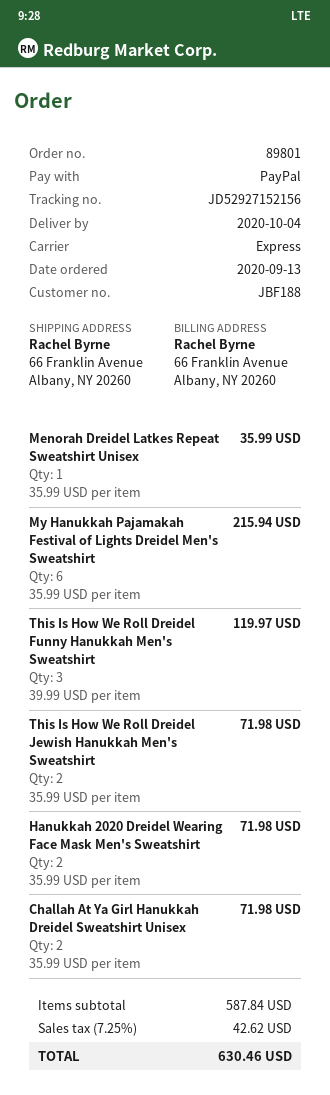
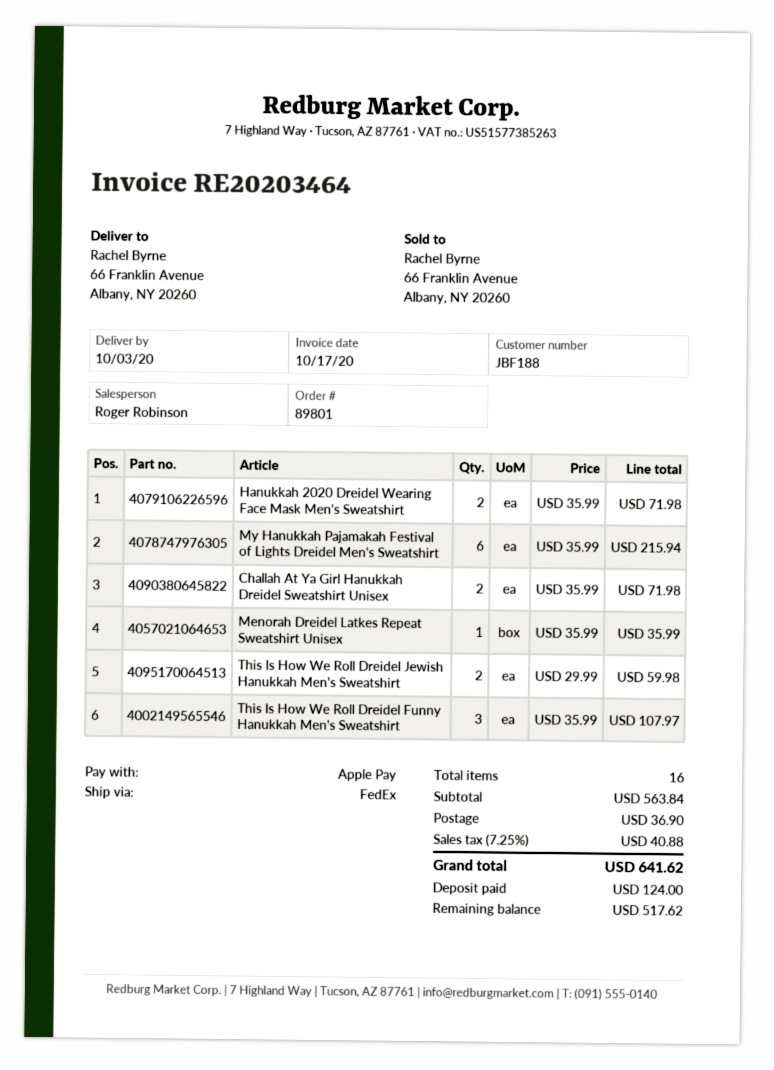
delivery date: 2020-10-04 -> 2020-10-03
payment method: PayPal -> Apple Pay
shipping method: express -> FedEx
This Is How We Roll Dreidel Funny Hanukkah Men's Sweatshirt: 3 x 39.99 = 119.97 -> 3 x 35.99 = 107.97
This Is How We Roll Dreidel Jewish Hanukkah Men's Sweatshirt: 2 x 35.99 = 71.98 -> 2 x 29.99 = 59.98
subtotal: 587.84 -> 563.84
shipping: none -> 36.90
tax: 7.25% = 42.62 -> 7.25% = 40.88
total: 630.46 -> 641.62

